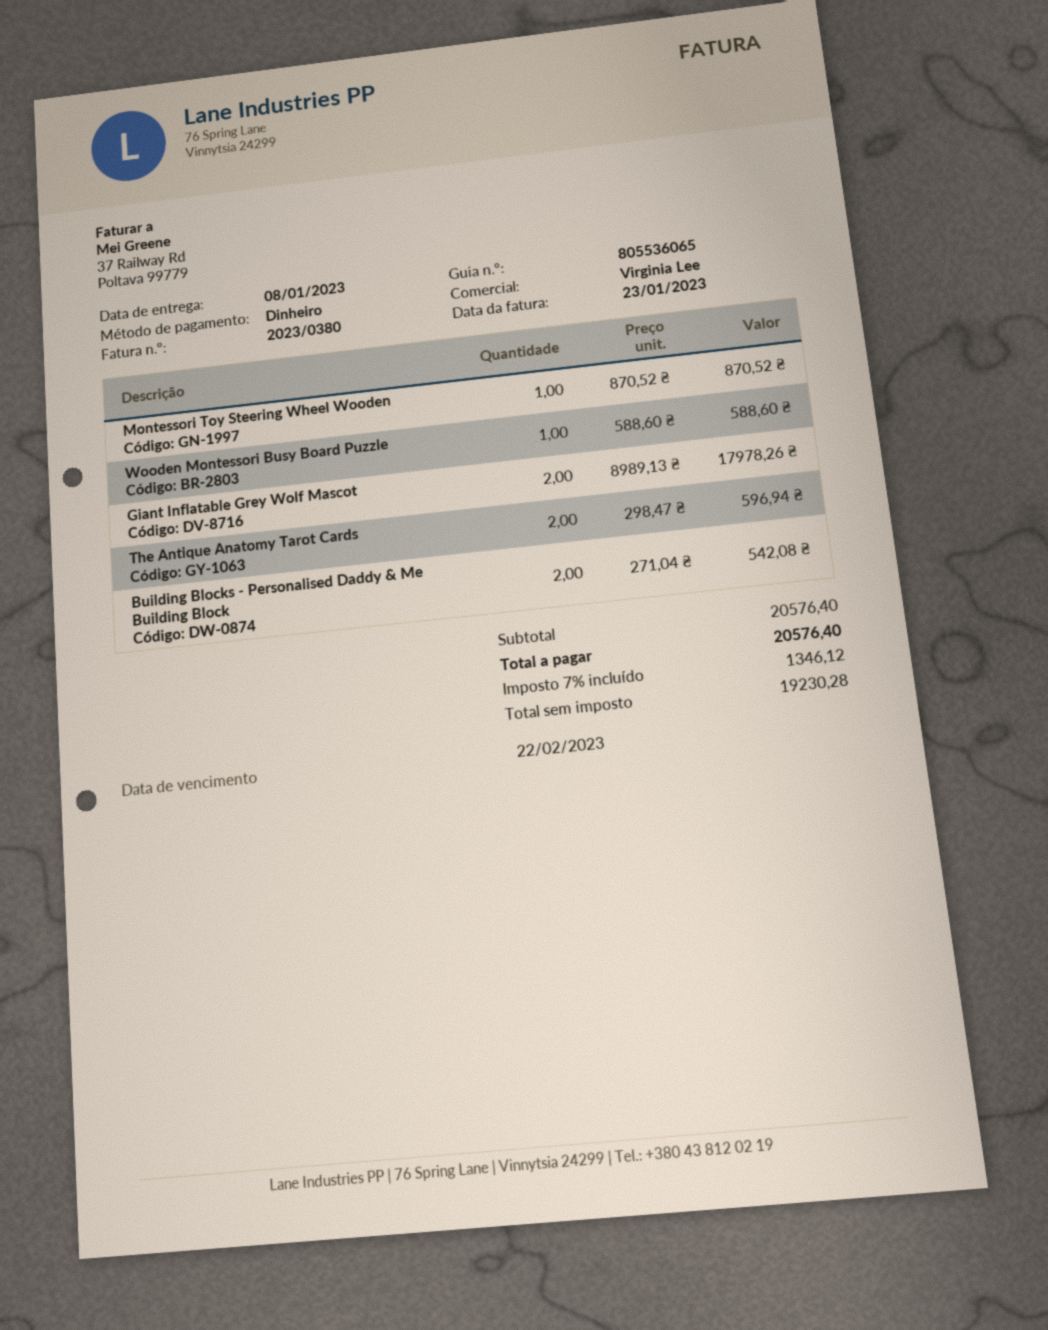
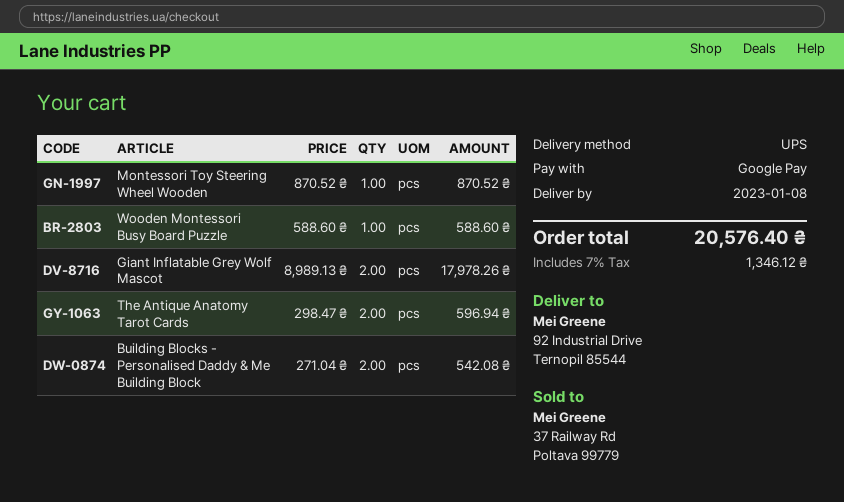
payment method: cash -> Google Pay

